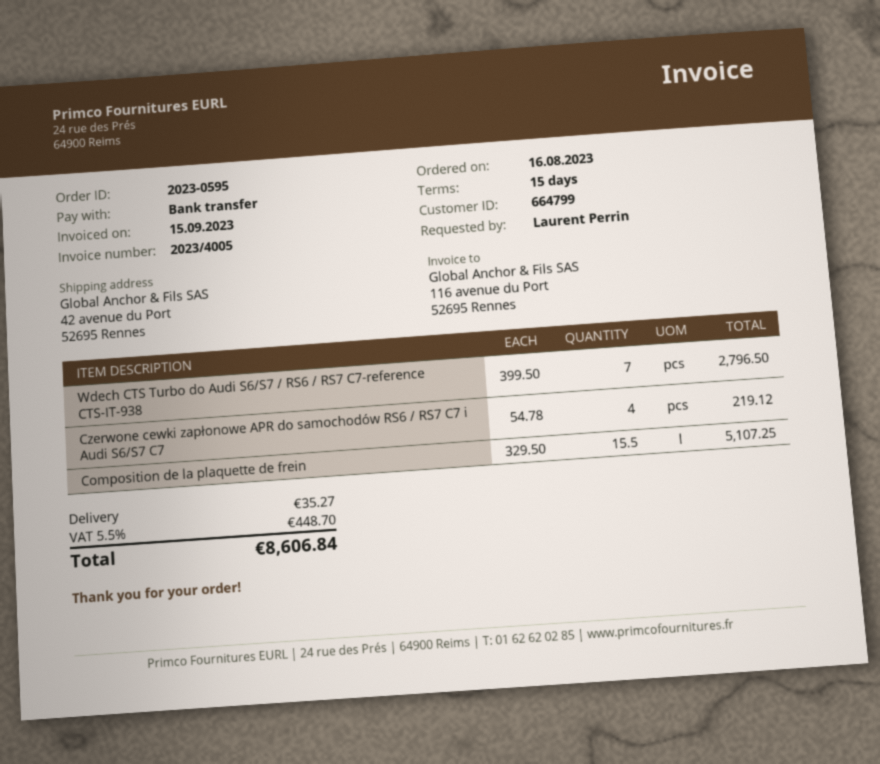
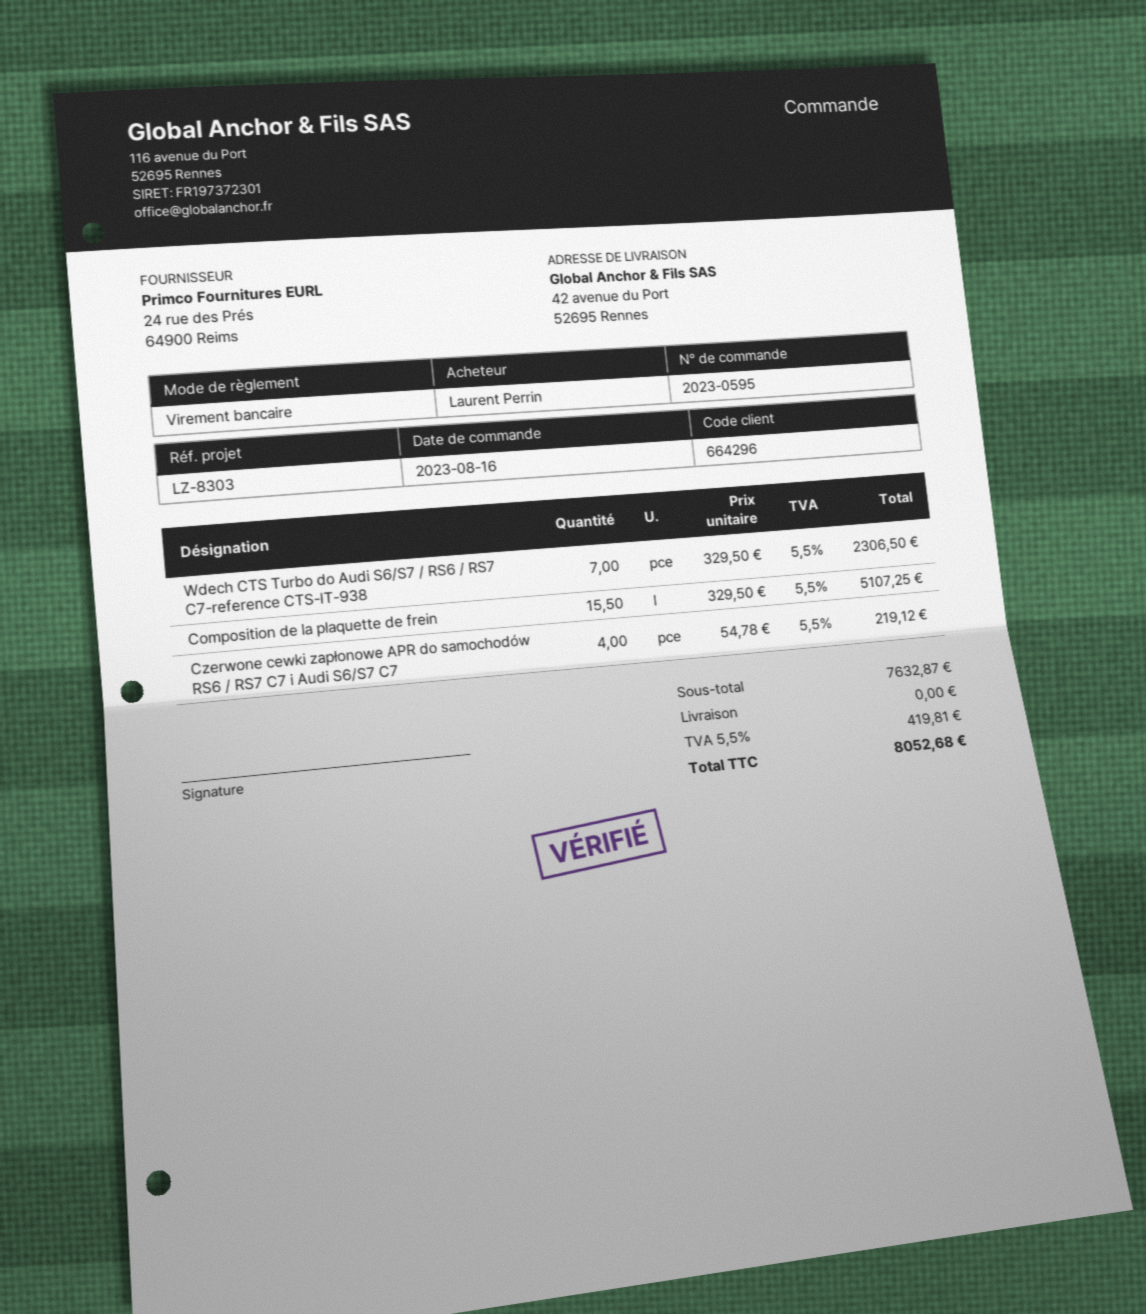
customer number: 664799 -> 664296
Wdech CTS Turbo do Audi S6/S7 / RS6 / RS7 C7-reference CTS-IT-938: 7 x 399.50 = 2796.50 -> 7 x 329.50 = 2306.50
shipping: 35.27 -> 0.00
tax: 5.5% = 448.70 -> 5.5% = 419.81
total: 8606.84 -> 8052.68

